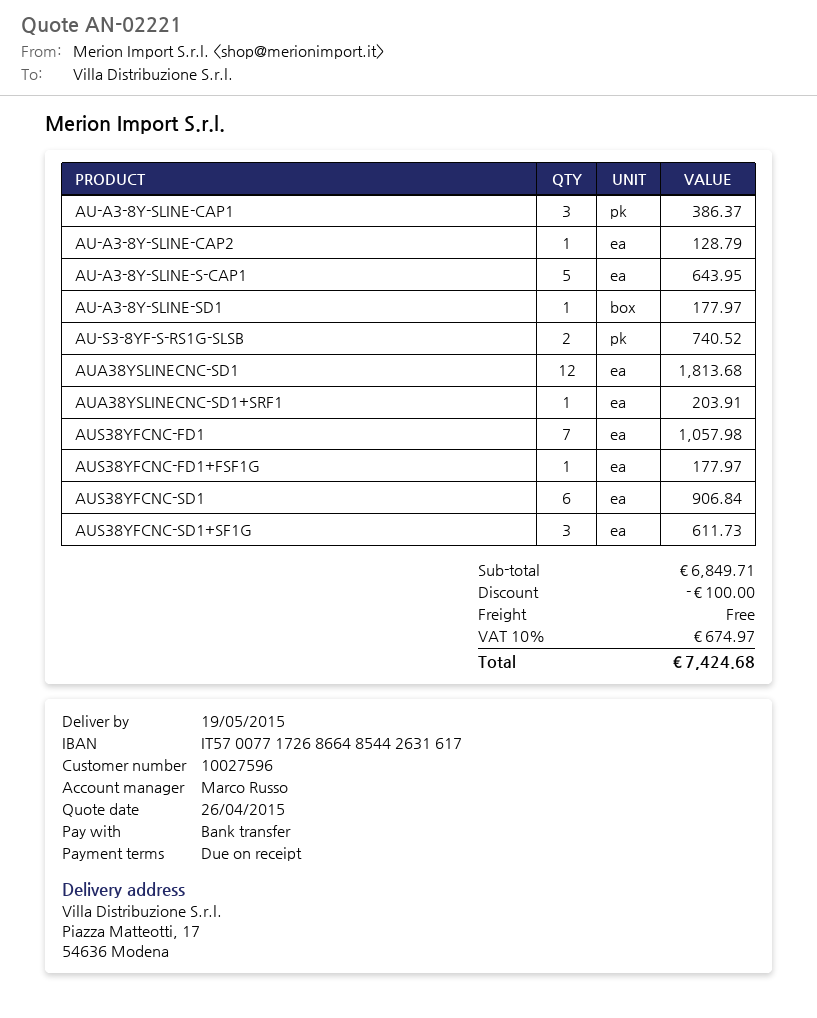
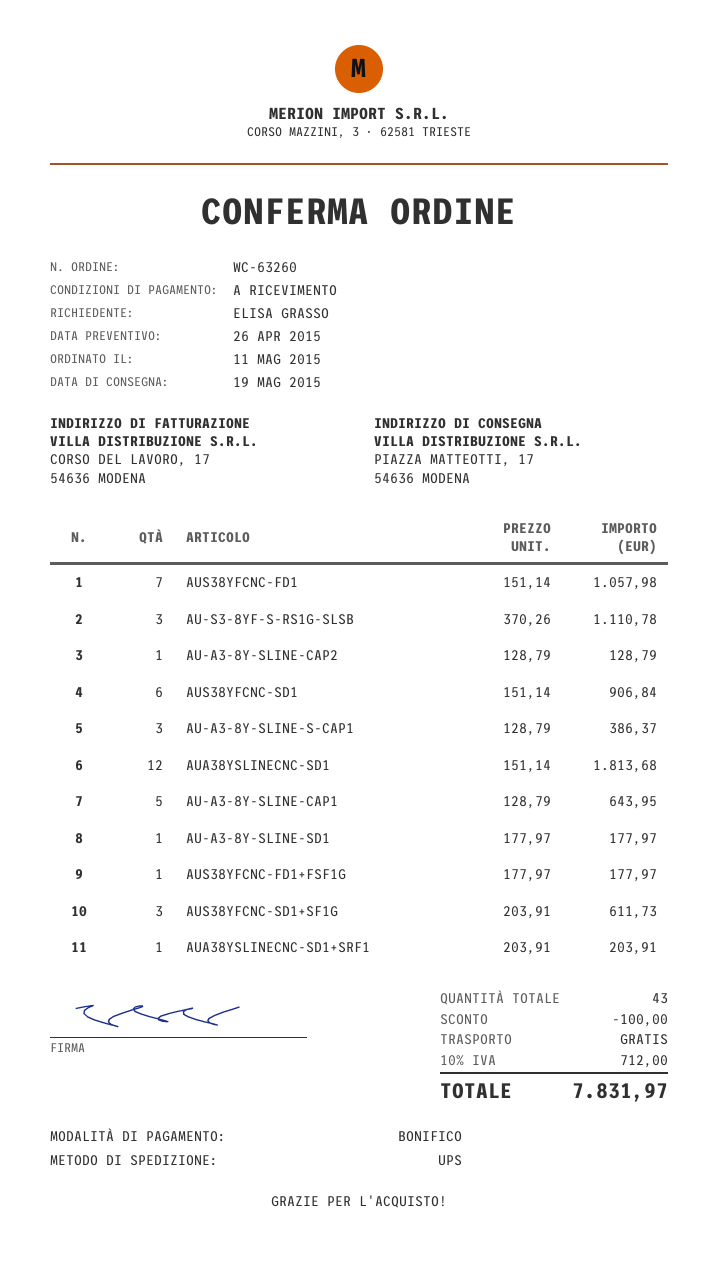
AU-A3-8Y-SLINE-CAP1: 3 for 386.37 -> 5 for 643.95
AU-A3-8Y-SLINE-S-CAP1: 5 for 643.95 -> 3 for 386.37
AU-S3-8YF-S-RS1G-SLSB: 2 for 740.52 -> 3 for 1110.78
tax: 10% = 674.97 -> 10% = 712.00
total: 7424.68 -> 7831.97

